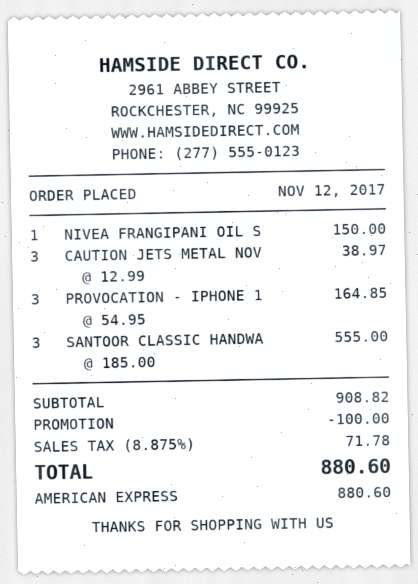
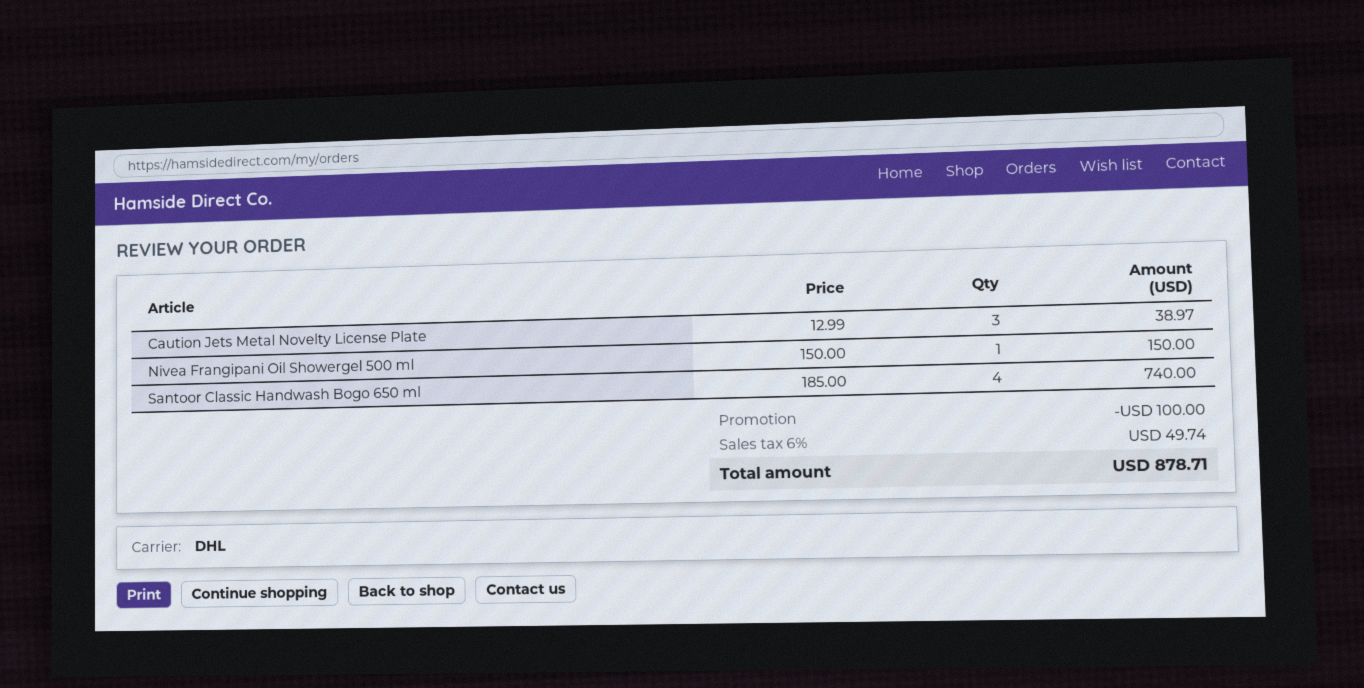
PROVOCATION - IPHONE 1: 3 x 54.95 = 164.85 -> none
SANTOOR CLASSIC HANDWA: 3 x 185.00 = 555.00 -> 4 x 185.00 = 740.00
tax: 8.875% = 71.78 -> 6% = 49.74
total: 880.60 -> 878.71

